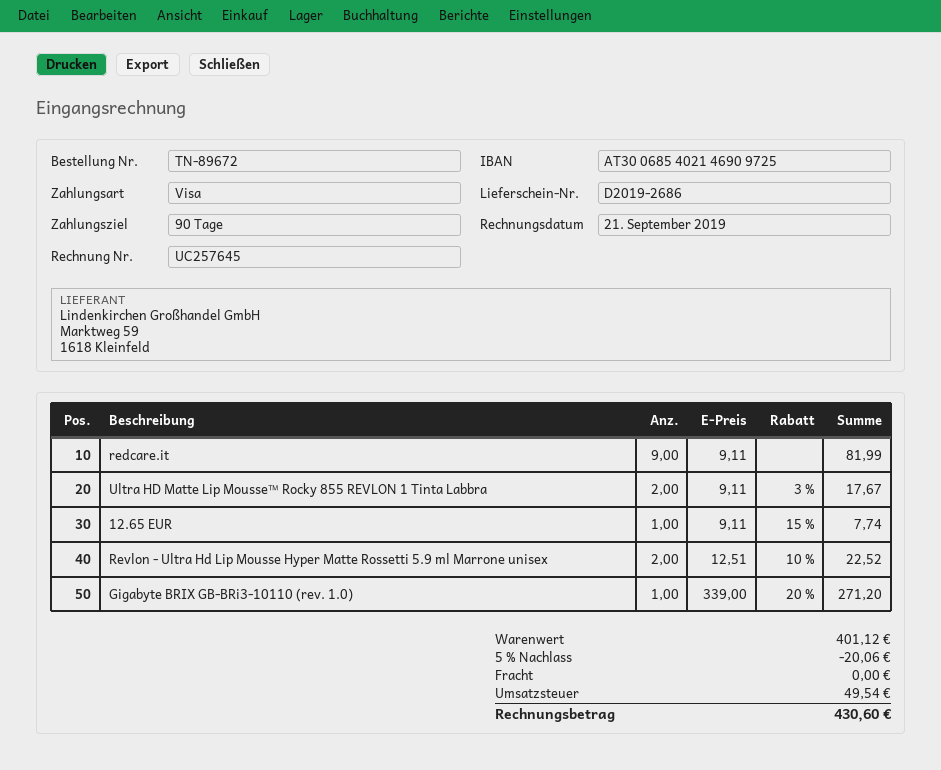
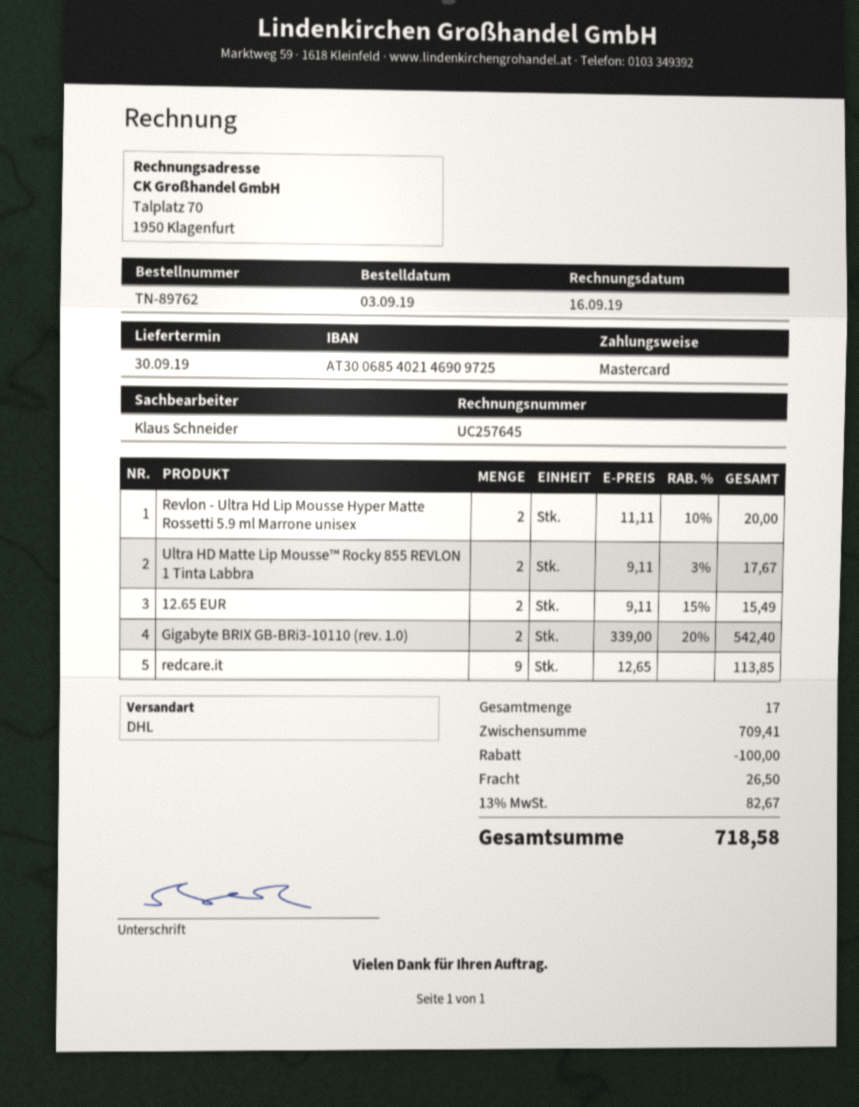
order number: TN-89672 -> TN-89762
invoice date: 2019-09-21 -> 2019-09-16
payment method: Visa -> Mastercard
redcare.it: 9 x 9.11 = 81.99 -> 9 x 12.65 = 113.85
12.65 EUR: 1 x 9.11 - 15% = 7.74 -> 2 x 9.11 - 15% = 15.49
Revlon - Ultra Hd Lip Mousse Hyper Matte Rossetti 5.9 ml Marrone unisex: 2 x 12.51 - 10% = 22.52 -> 2 x 11.11 - 10% = 20.00
Gigabyte BRIX GB-BRi3-10110 (rev. 1.0): 1 x 339.00 - 20% = 271.20 -> 2 x 339.00 - 20% = 542.40
subtotal: 401.12 -> 709.41
discount: 20.06 -> 100.00
shipping: 0.00 -> 26.50
tax: 49.54 -> 82.67
total: 430.60 -> 718.58

